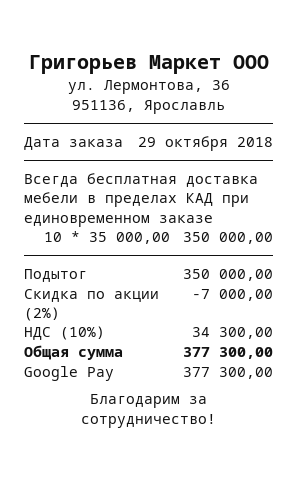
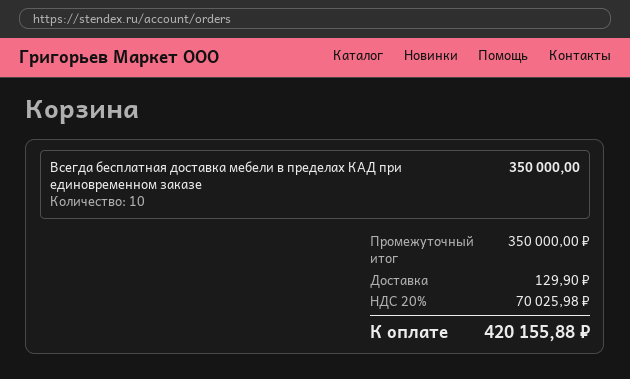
discount: 2% = 7000.00 -> none
shipping: none -> 129.90
tax: 10% = 34300.00 -> 20% = 70025.98
total: 377300.00 -> 420155.88

